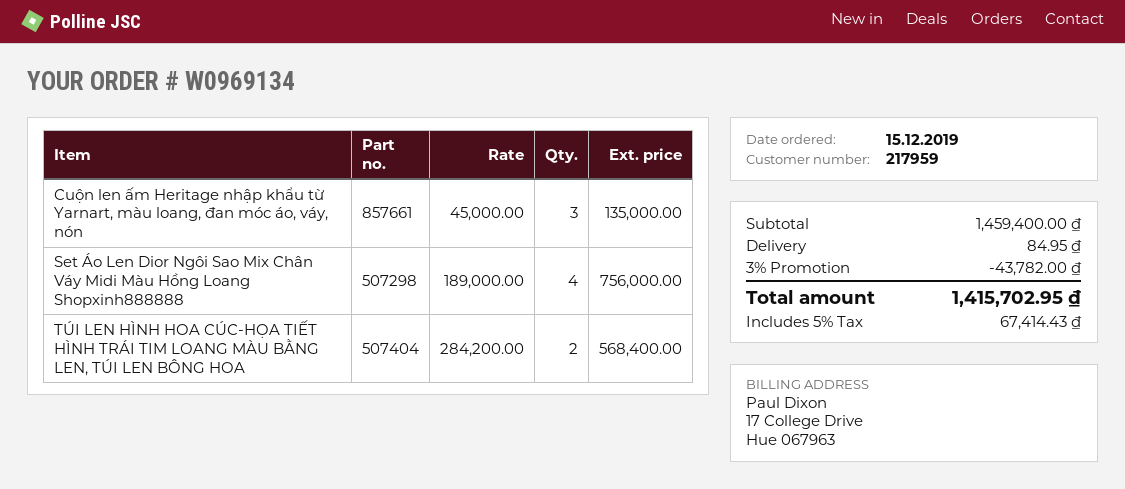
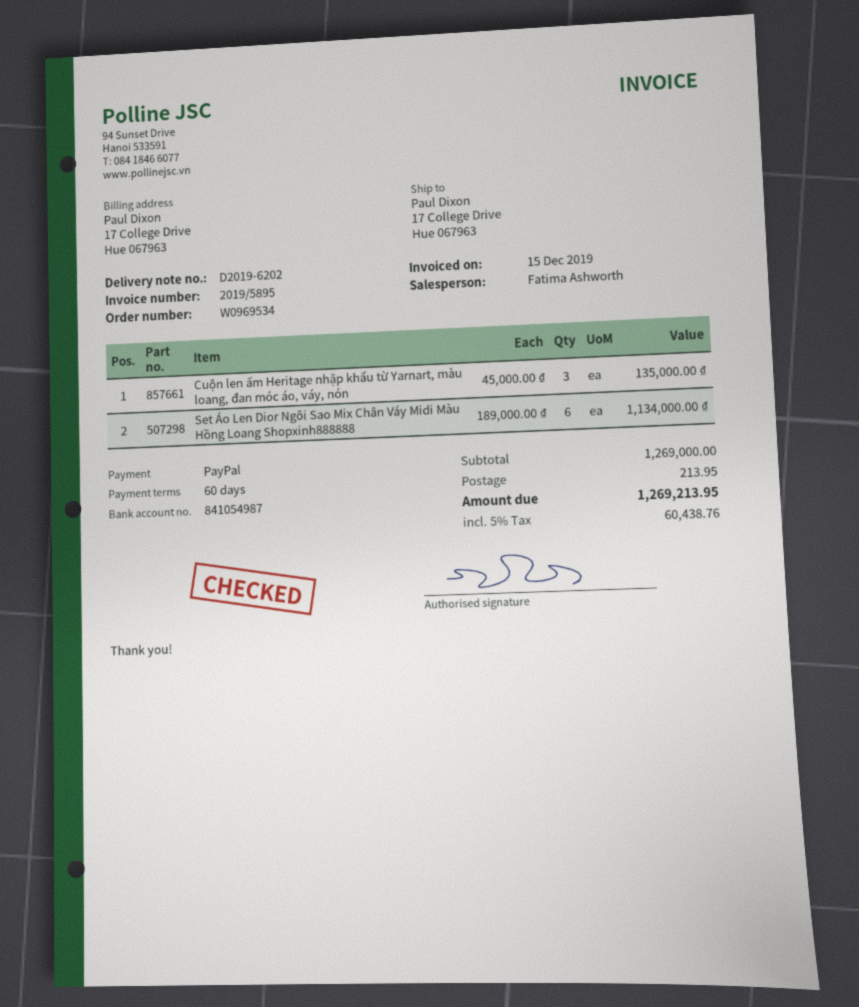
order number: W0969134 -> W0969534
Set Áo Len Dior Ngôi Sao Mix Chân Váy Midi Màu Hồng Loang Shopxinh888888: 4 x 189000.00 = 756000.00 -> 6 x 189000.00 = 1134000.00
TÚI LEN HÌNH HOA CÚC-HỌA TIẾT HÌNH TRÁI TIM LOANG MÀU BẰNG LEN, TÚI LEN BÔNG HOA: 2 x 284200.00 = 568400.00 -> none
subtotal: 1459400.00 -> 1269000.00
discount: 3% = 43782.00 -> none
shipping: 84.95 -> 213.95
tax: 5% = 67414.43 -> 5% = 60438.76
total: 1415702.95 -> 1269213.95

